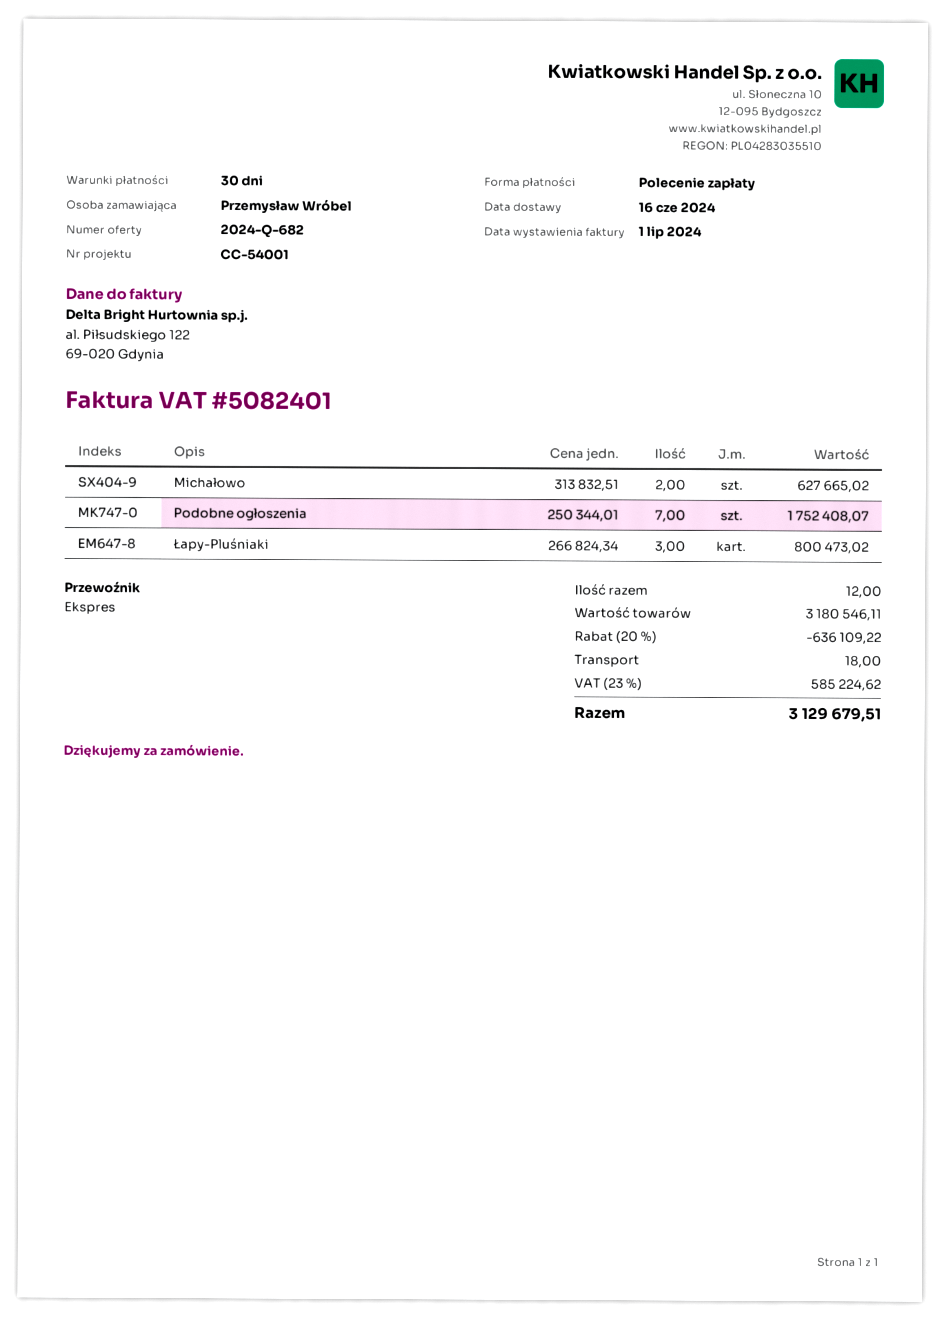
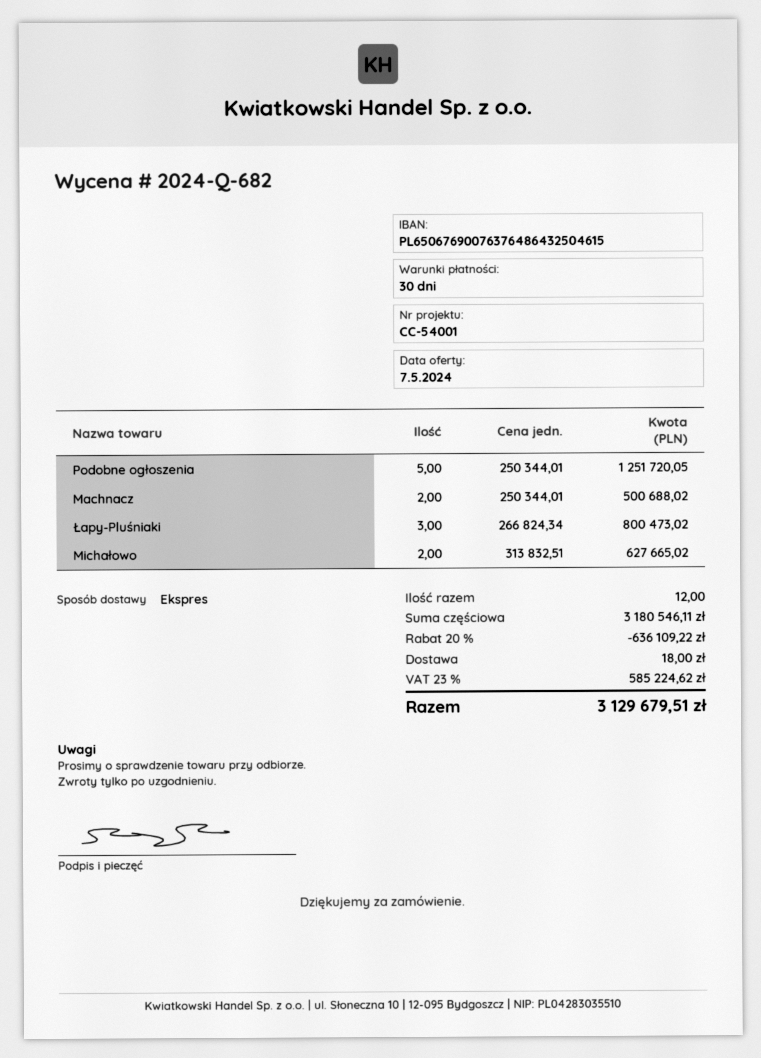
Podobne ogłoszenia: 7 x 250344.01 = 1752408.07 -> 5 x 250344.01 = 1251720.05
Machnacz: none -> 2 x 250344.01 = 500688.02

